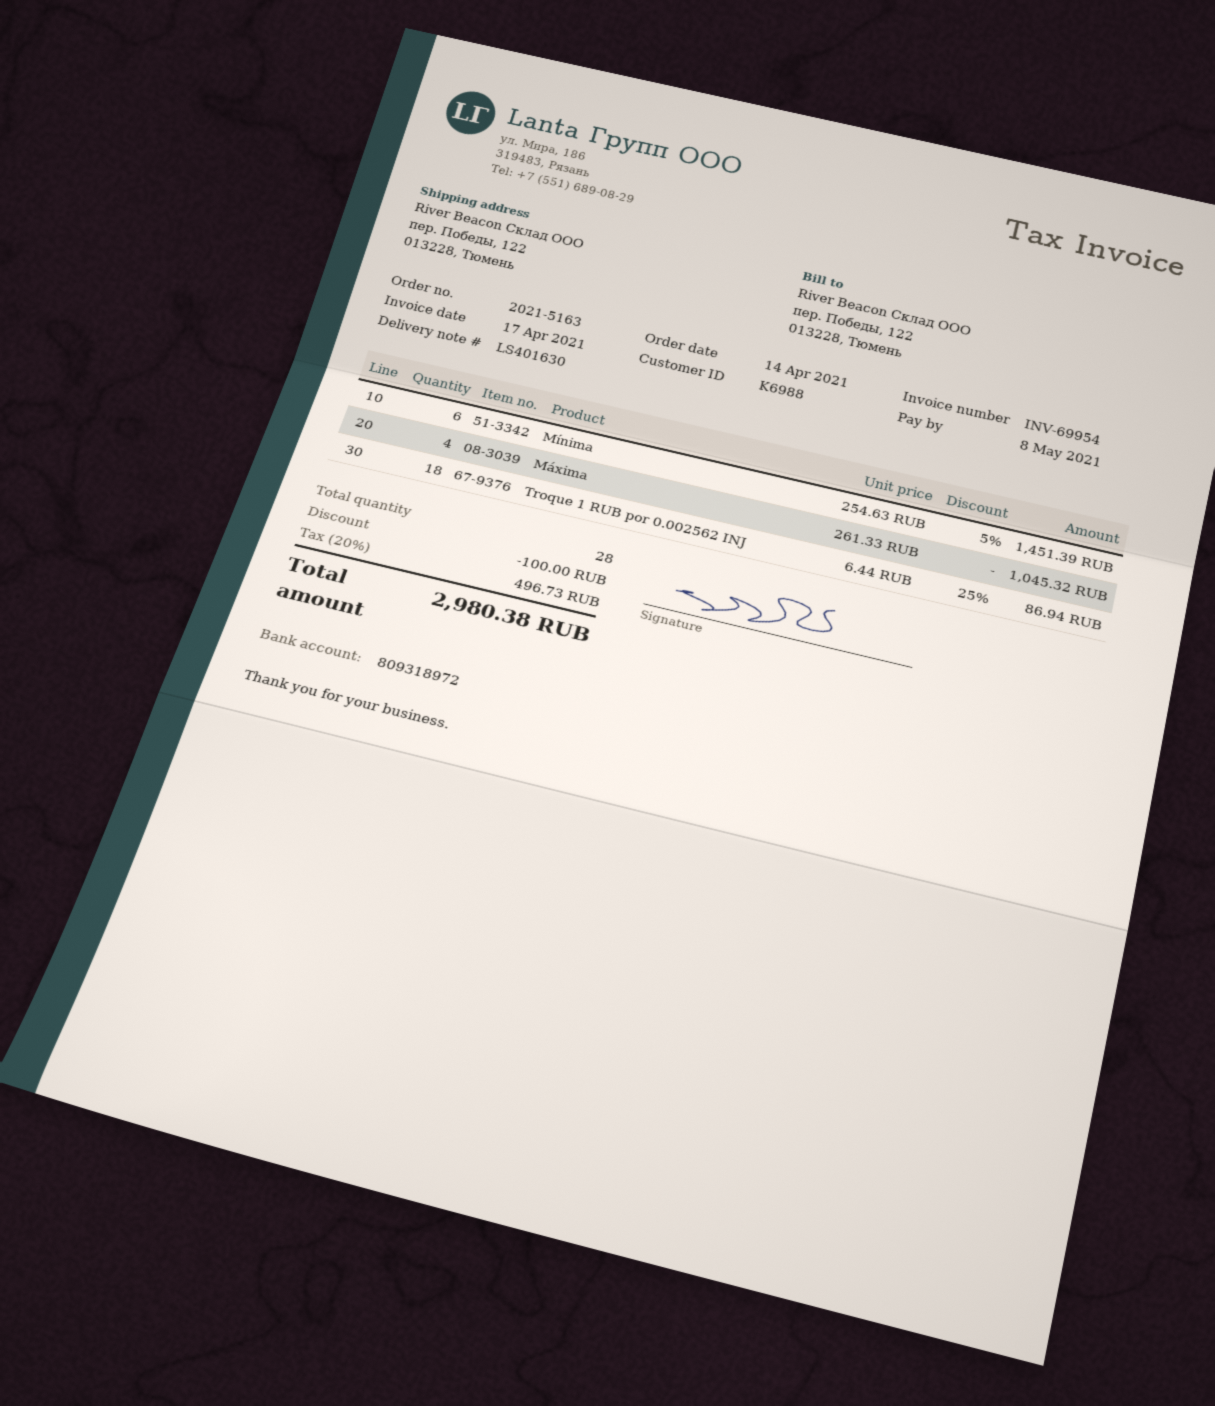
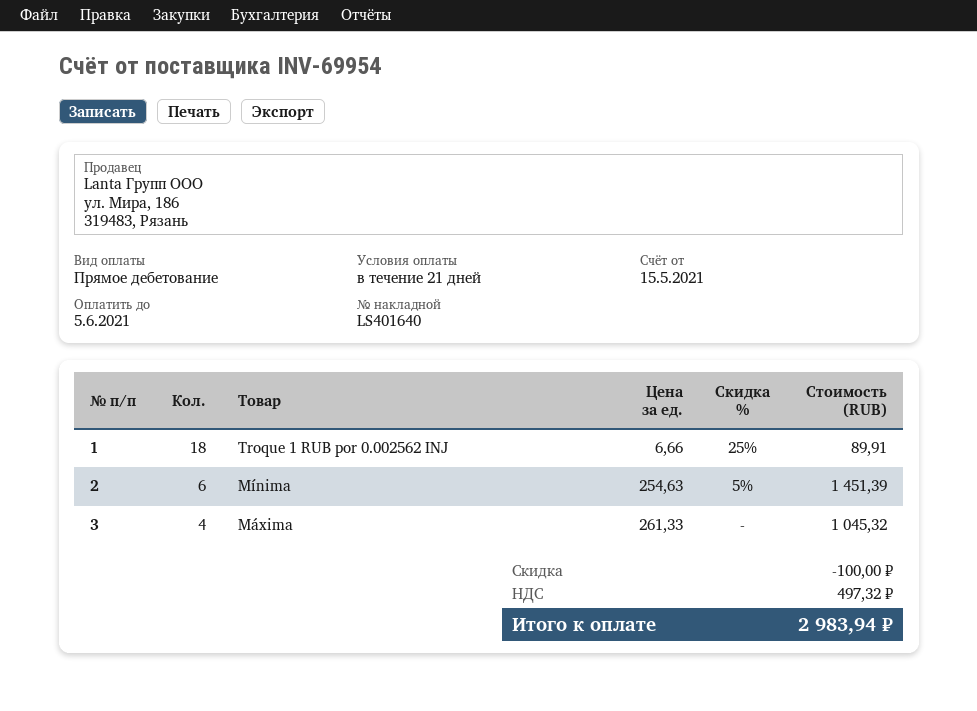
delivery note number: LS401630 -> LS401640
invoice date: 2021-04-17 -> 2021-05-15
due date: 2021-05-08 -> 2021-06-05
Troque 1 RUB por 0.002562 INJ: 18 x 6.44 - 25% = 86.94 -> 18 x 6.66 - 25% = 89.91
tax: 496.73 -> 497.32
total: 2980.38 -> 2983.94

